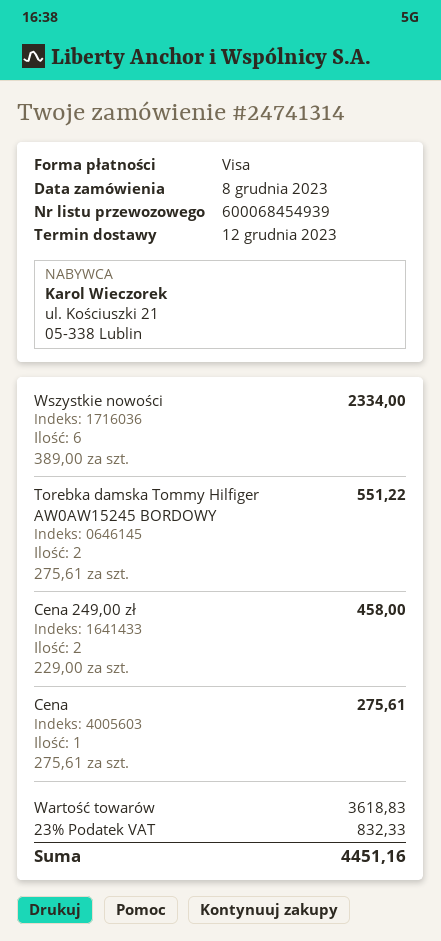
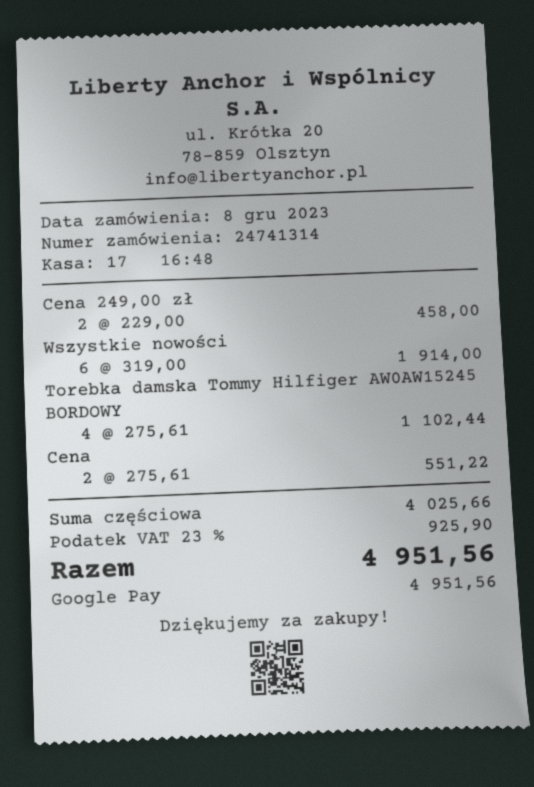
payment method: Visa -> Google Pay
Wszystkie nowości: 6 x 389.00 = 2334.00 -> 6 x 319.00 = 1914.00
Torebka damska Tommy Hilfiger AW0AW15245 BORDOWY: 2 x 275.61 = 551.22 -> 4 x 275.61 = 1102.44
Cena: 1 x 275.61 = 275.61 -> 2 x 275.61 = 551.22
subtotal: 3618.83 -> 4025.66
tax: 23% = 832.33 -> 23% = 925.90
total: 4451.16 -> 4951.56

